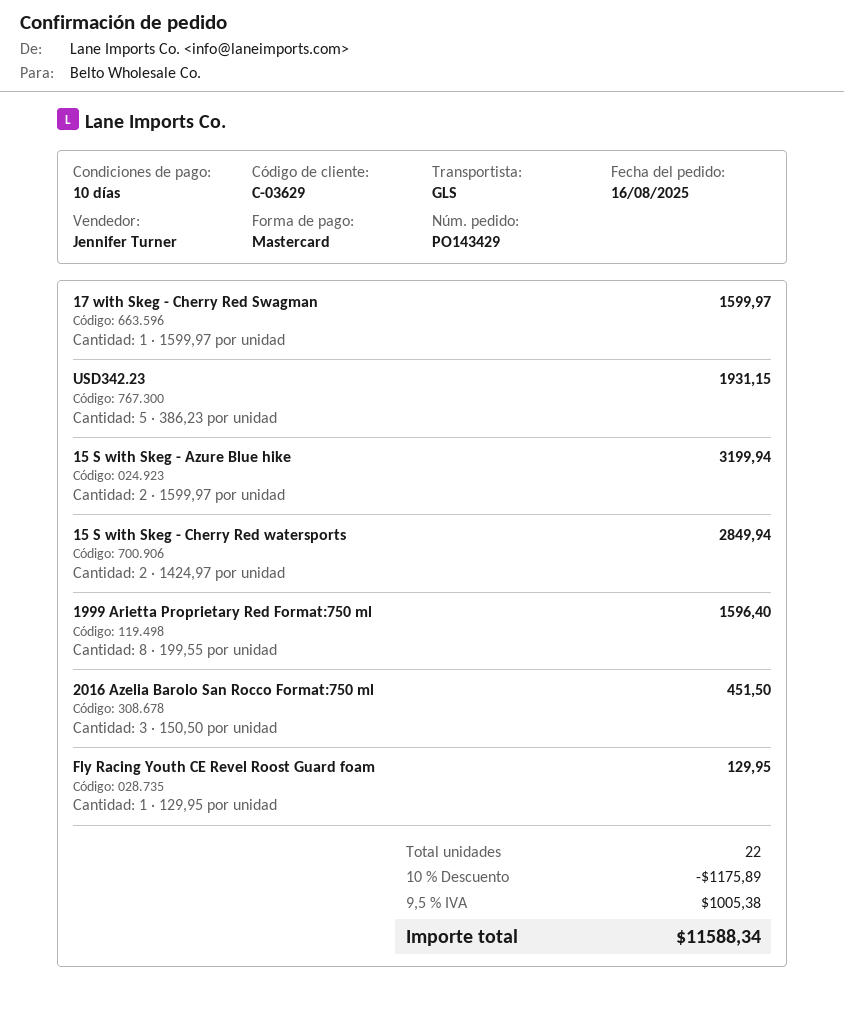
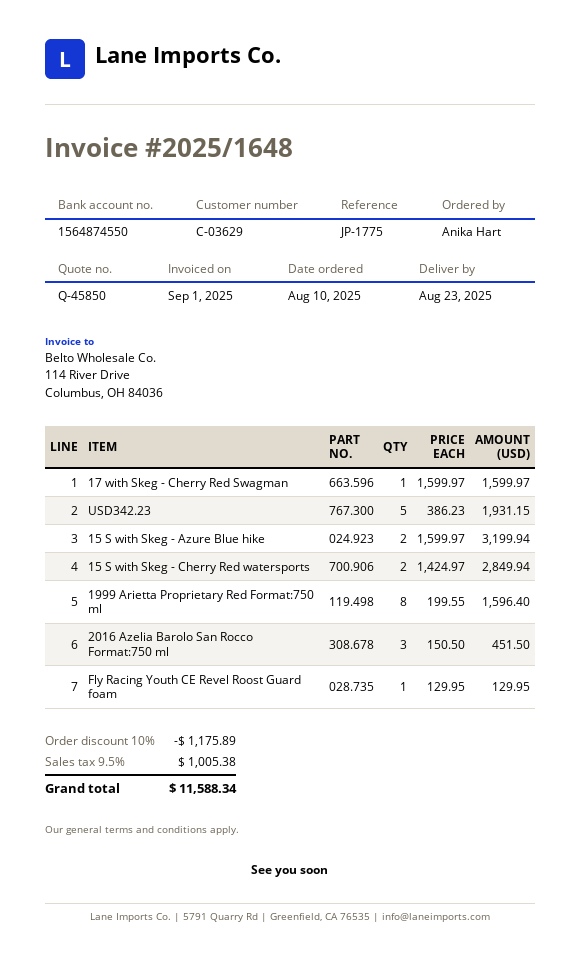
order date: 2025-08-16 -> 2025-08-10

